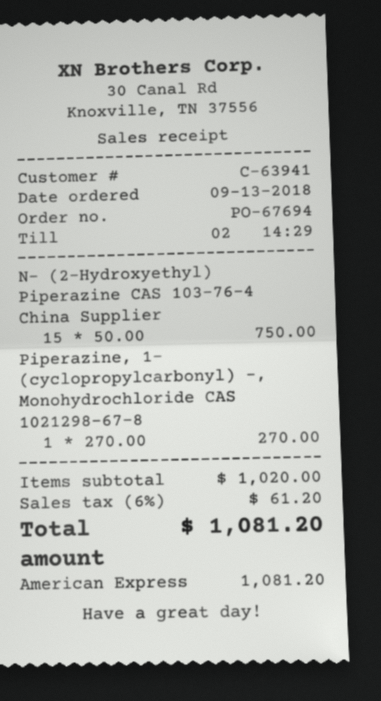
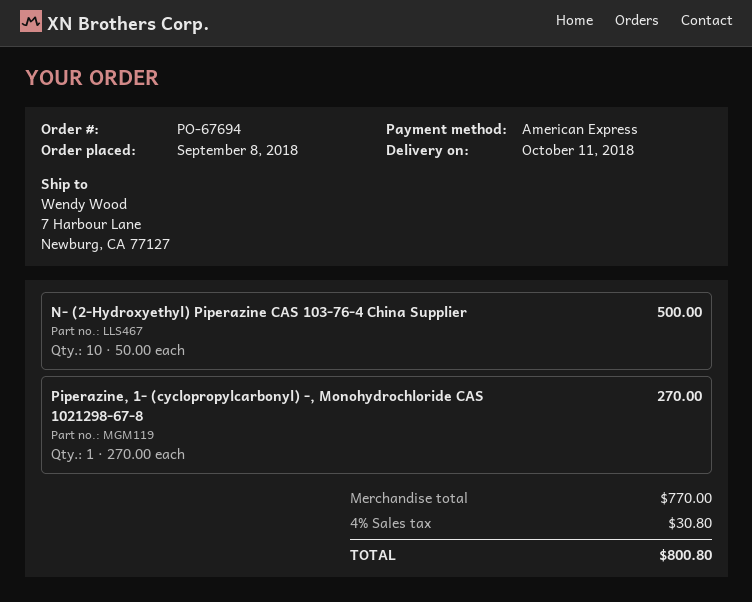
order date: 2018-09-13 -> 2018-09-08
N- (2-Hydroxyethyl) Piperazine CAS 103-76-4 China Supplier: 15 x 50.00 = 750.00 -> 10 x 50.00 = 500.00
subtotal: 1020.00 -> 770.00
tax: 6% = 61.20 -> 4% = 30.80
total: 1081.20 -> 800.80

